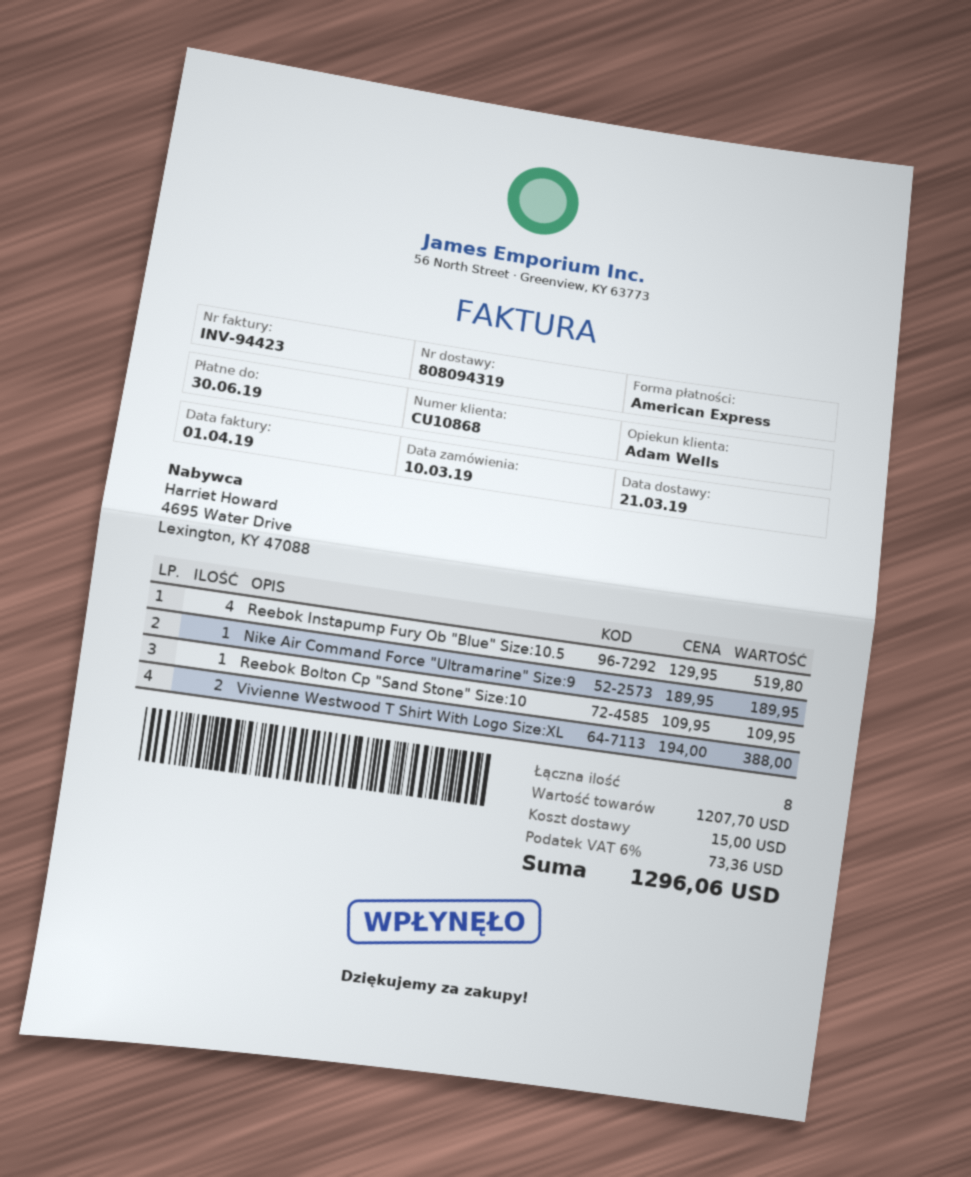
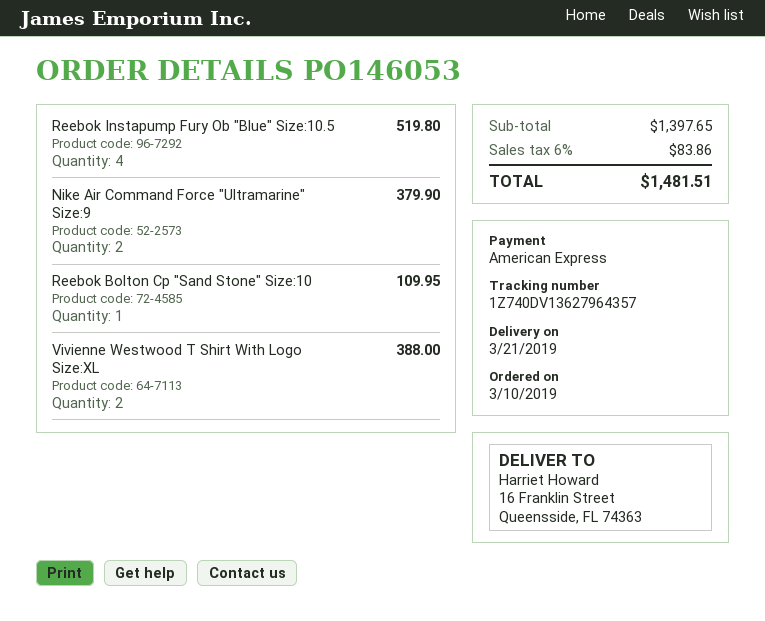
Nike Air Command Force "Ultramarine" Size:9: 1 for 189.95 -> 2 for 379.90
subtotal: 1207.70 -> 1397.65
shipping: 15.00 -> none
tax: 6% = 73.36 -> 6% = 83.86
total: 1296.06 -> 1481.51

